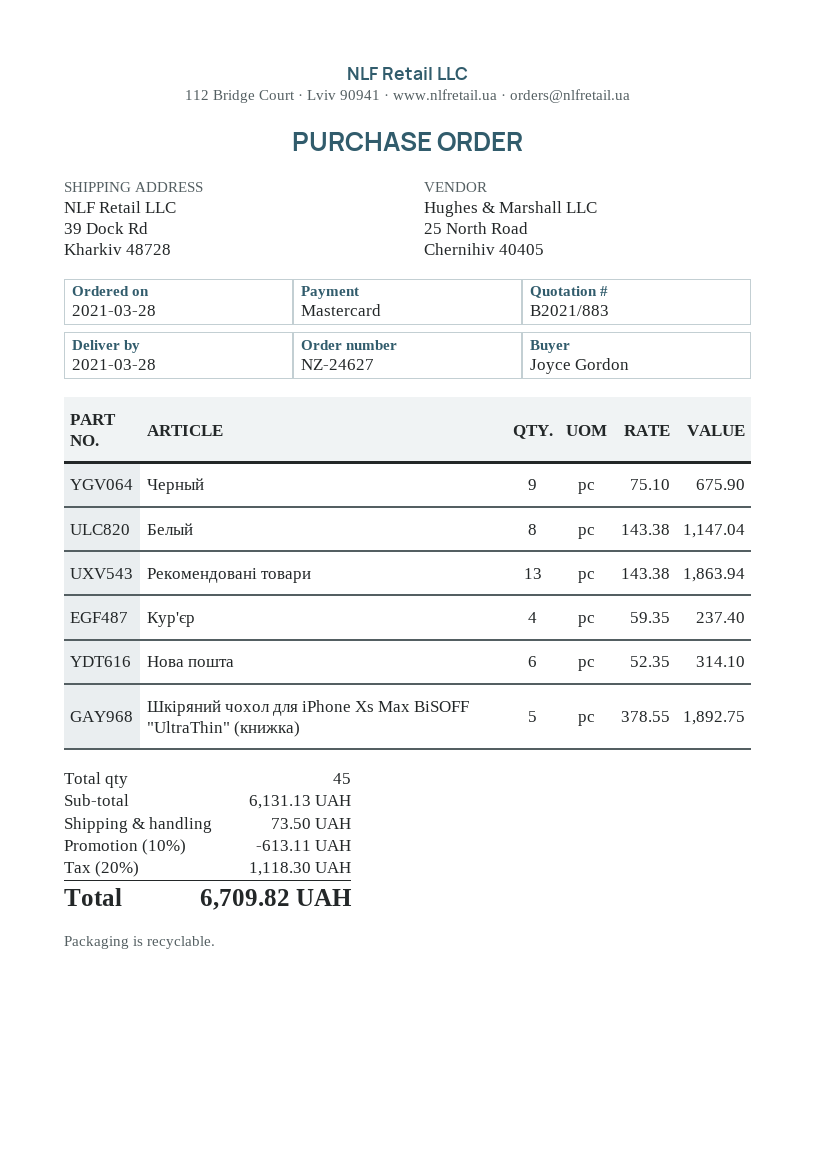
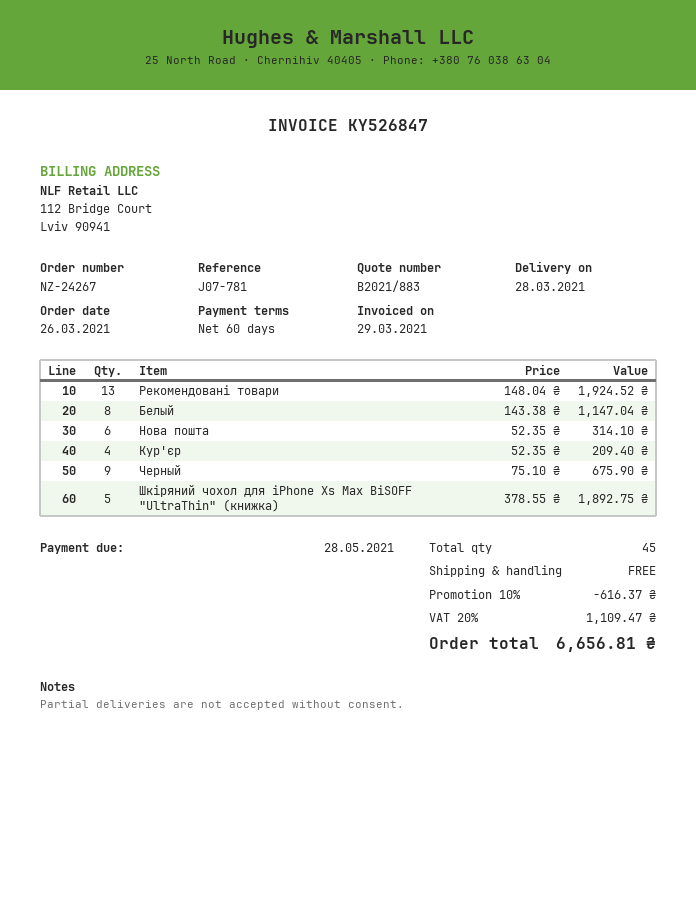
order number: NZ-24627 -> NZ-24267
order date: 2021-03-28 -> 2021-03-26
Рекомендовані товари: 13 x 143.38 = 1863.94 -> 13 x 148.04 = 1924.52
Кур'єр: 4 x 59.35 = 237.40 -> 4 x 52.35 = 209.40
discount: 10% = 613.11 -> 10% = 616.37
shipping: 73.50 -> 0.00
tax: 20% = 1118.30 -> 20% = 1109.47
total: 6709.82 -> 6656.81

